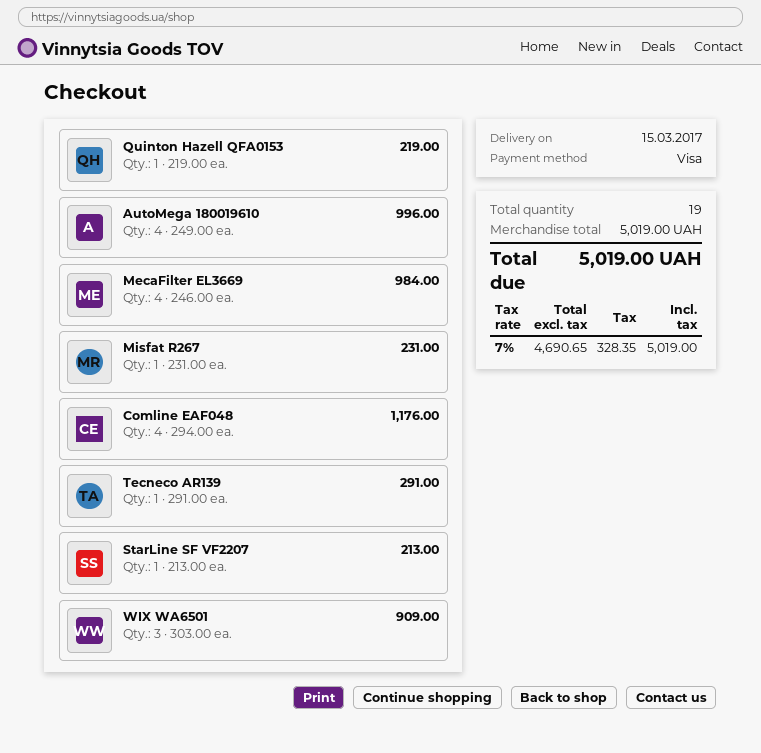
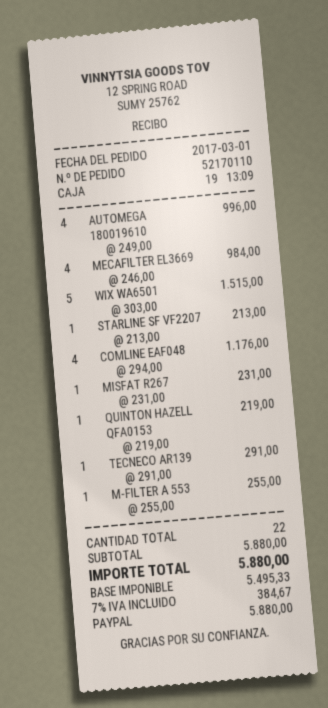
payment method: Visa -> PayPal
WIX WA6501: 3 x 303.00 = 909.00 -> 5 x 303.00 = 1515.00
M-FILTER A 553: none -> 1 x 255.00 = 255.00
total quantity: 19 -> 22
subtotal: 5019.00 -> 5880.00
net: 4690.65 -> 5495.33
tax: 7% = 328.35 -> 7% = 384.67
total: 5019.00 -> 5880.00

